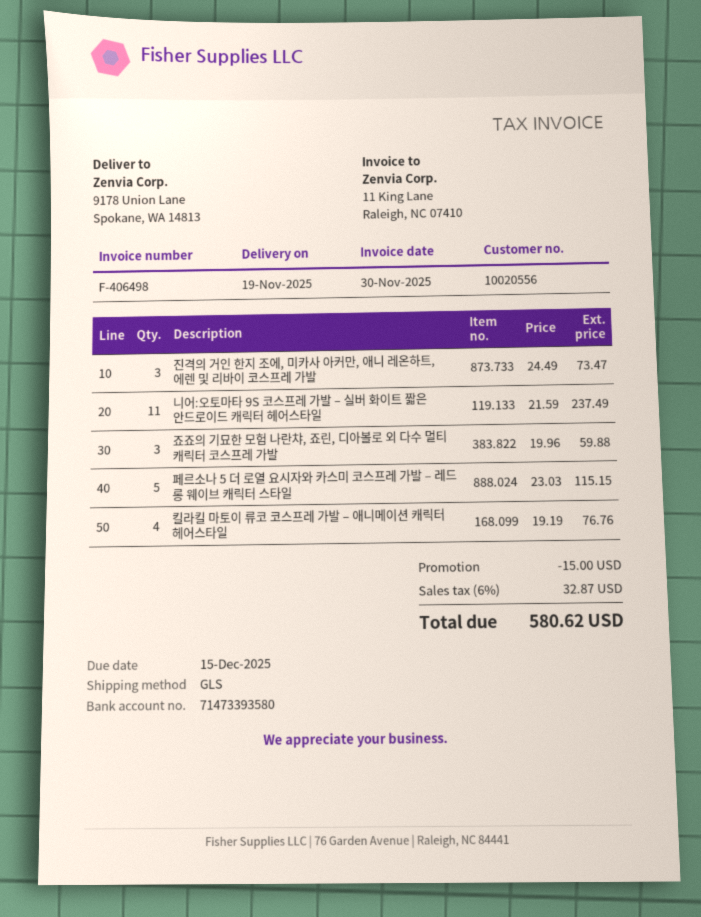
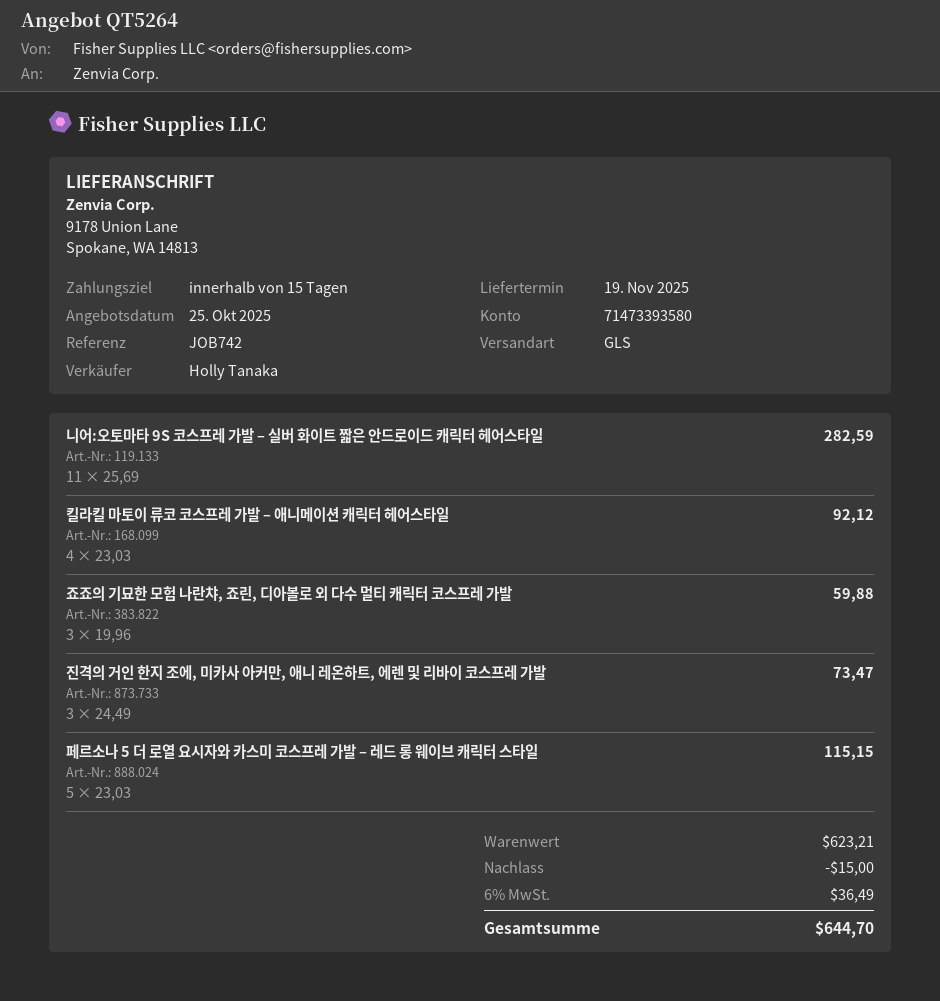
니어:오토마타 9S 코스프레 가발 – 실버 화이트 짧은 안드로이드 캐릭터 헤어스타일: 11 x 21.59 = 237.49 -> 11 x 25.69 = 282.59
킬라킬 마토이 류코 코스프레 가발 – 애니메이션 캐릭터 헤어스타일: 4 x 19.19 = 76.76 -> 4 x 23.03 = 92.12
tax: 6% = 32.87 -> 6% = 36.49
total: 580.62 -> 644.70

